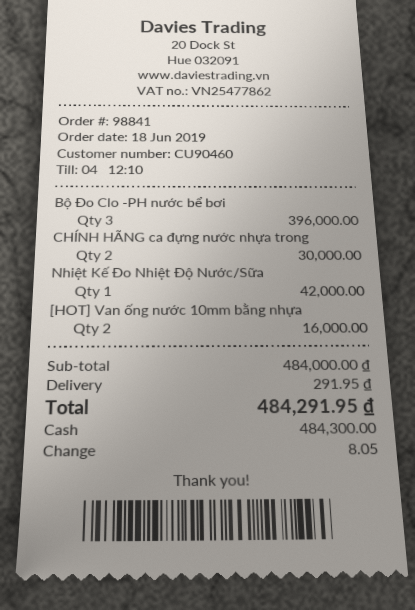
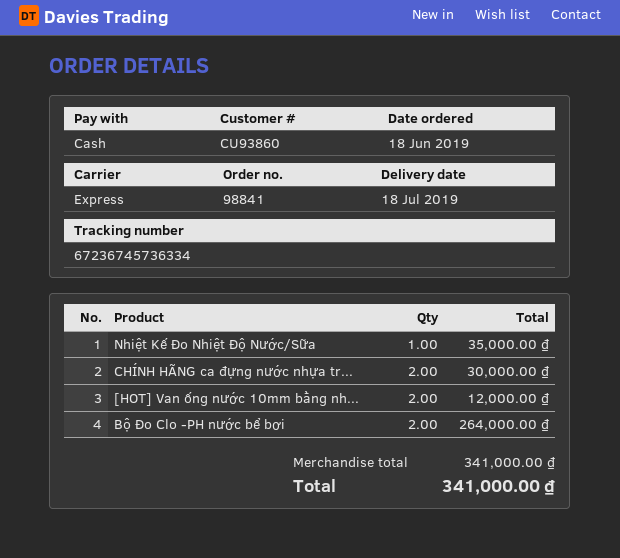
customer number: CU90460 -> CU93860
Bộ Đo Clo -PH nước bể bơi: 3 for 396000.00 -> 2 for 264000.00
Nhiệt Kế Đo Nhiệt Độ Nước/Sữa: 1 for 42000.00 -> 1 for 35000.00
[HOT] Van ống nước 10mm bằng nhựa: 2 for 16000.00 -> 2 for 12000.00
subtotal: 484000.00 -> 341000.00
shipping: 291.95 -> none
total: 484291.95 -> 341000.00

